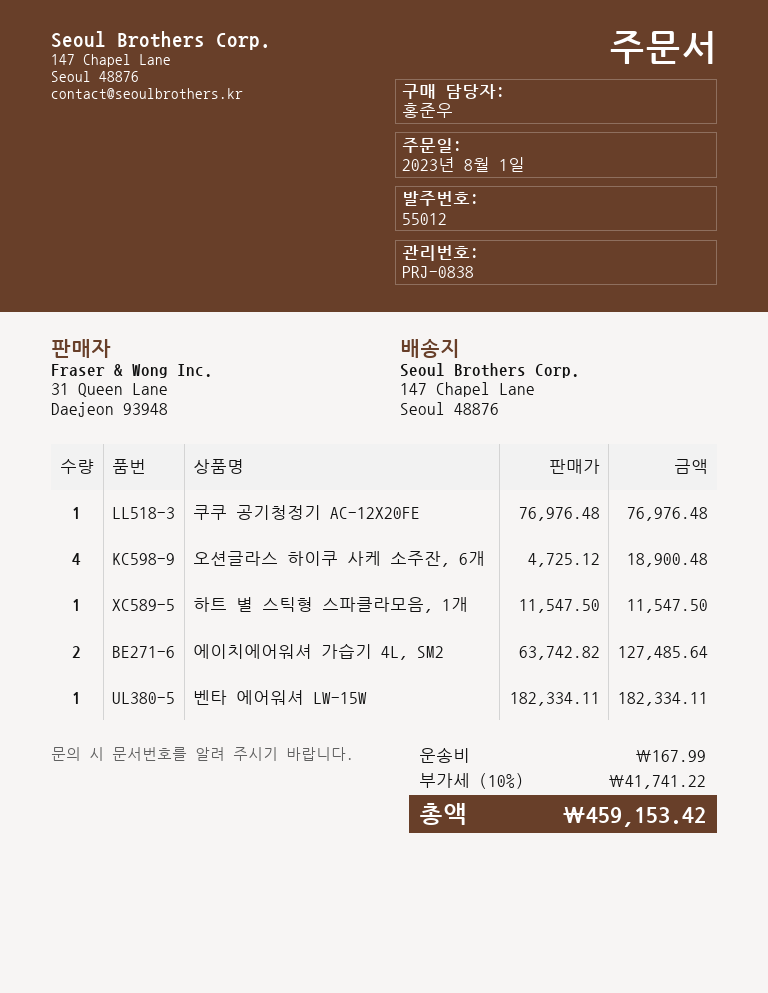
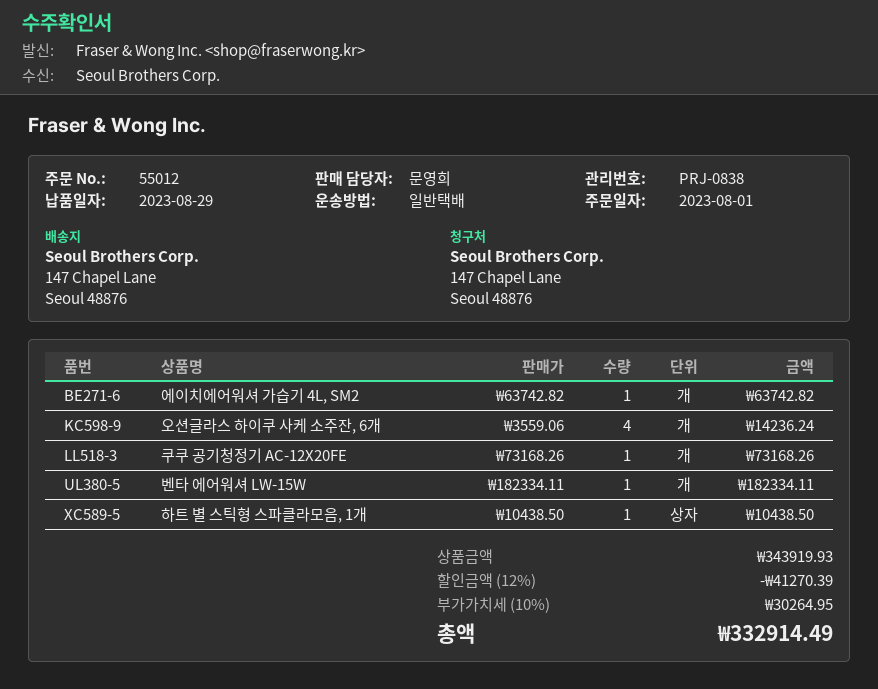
쿠쿠 공기청정기 AC-12X20FE: 1 x 76976.48 = 76976.48 -> 1 x 73168.26 = 73168.26
오션글라스 하이쿠 사케 소주잔, 6개: 4 x 4725.12 = 18900.48 -> 4 x 3559.06 = 14236.24
하트 별 스틱형 스파클라모음, 1개: 1 x 11547.50 = 11547.50 -> 1 x 10438.50 = 10438.50
에이치에어워셔 가습기 4L, SM2: 2 x 63742.82 = 127485.64 -> 1 x 63742.82 = 63742.82
discount: none -> 12% = 41270.39
shipping: 167.99 -> none
tax: 10% = 41741.22 -> 10% = 30264.95
total: 459153.42 -> 332914.49

